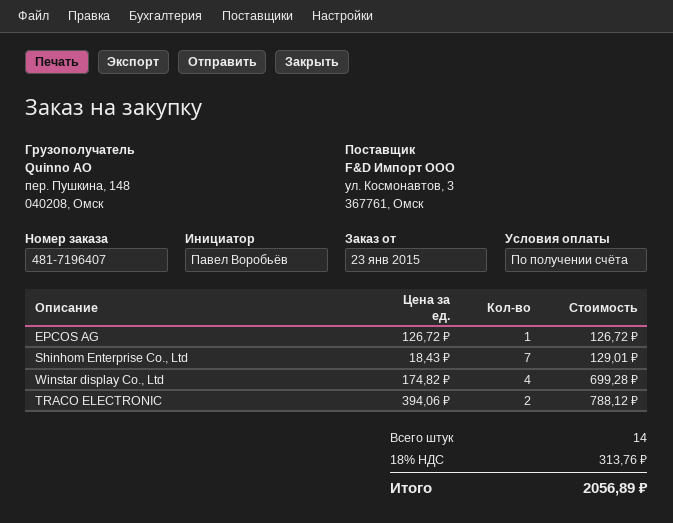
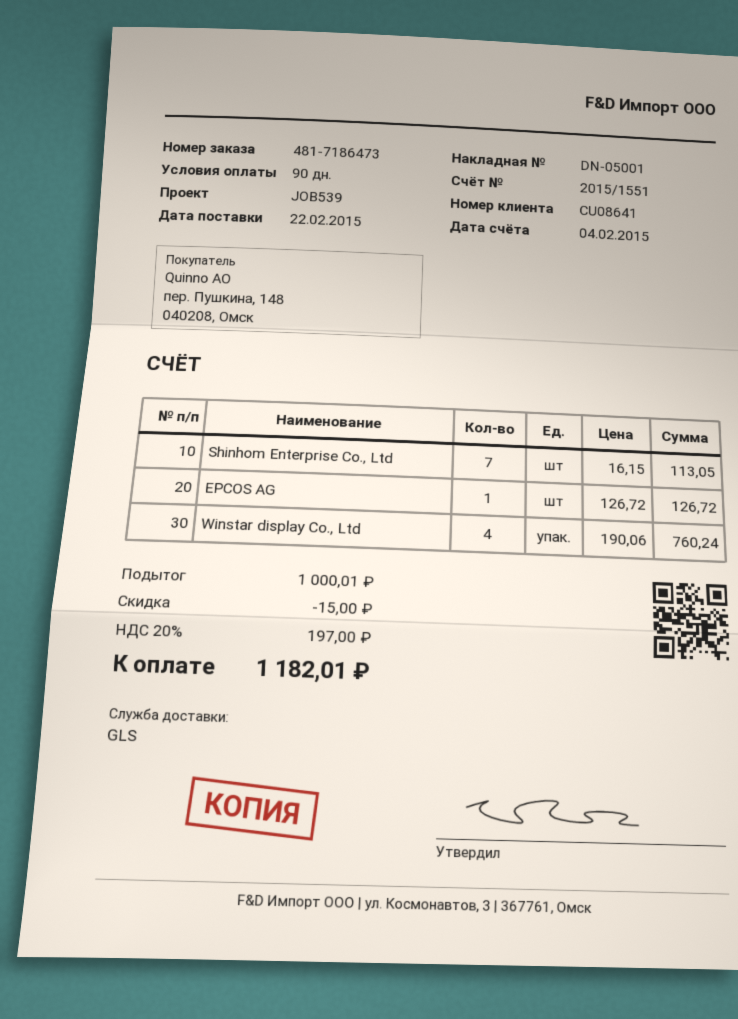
order number: 481-7196407 -> 481-7186473
payment terms: on receipt -> 90 days
Shinhom Enterprise Co., Ltd: 7 x 18.43 = 129.01 -> 7 x 16.15 = 113.05
Winstar display Co., Ltd: 4 x 174.82 = 699.28 -> 4 x 190.06 = 760.24
TRACO ELECTRONIC: 2 x 394.06 = 788.12 -> none
discount: none -> 15.00
tax: 18% = 313.76 -> 20% = 197.00
total: 2056.89 -> 1182.01

